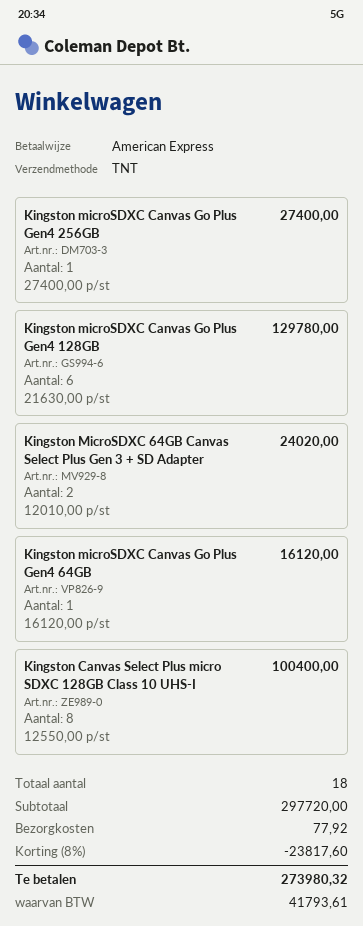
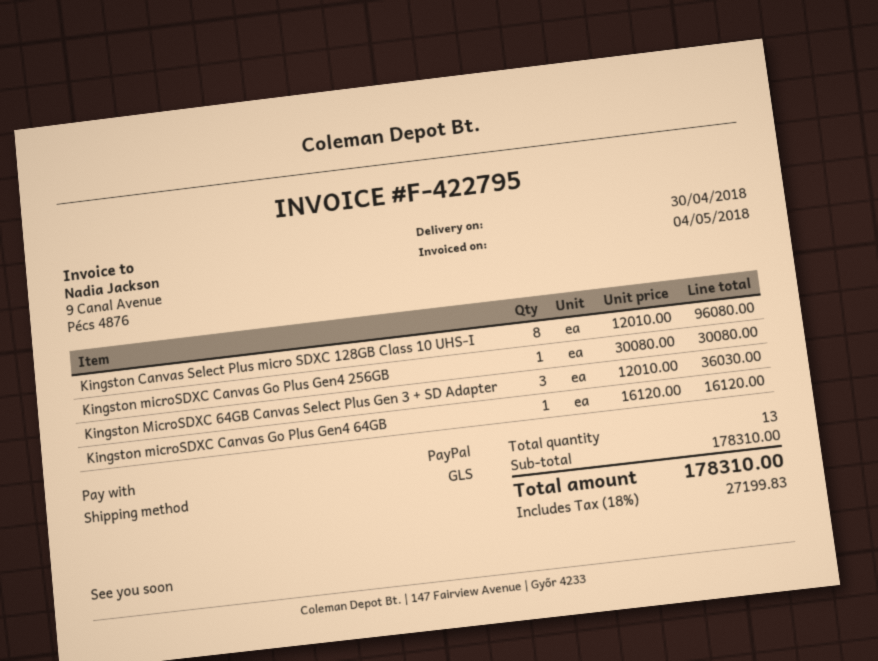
payment method: American Express -> PayPal
shipping method: TNT -> GLS
Kingston microSDXC Canvas Go Plus Gen4 256GB: 1 x 27400.00 = 27400.00 -> 1 x 30080.00 = 30080.00
Kingston microSDXC Canvas Go Plus Gen4 128GB: 6 x 21630.00 = 129780.00 -> none
Kingston MicroSDXC 64GB Canvas Select Plus Gen 3 + SD Adapter: 2 x 12010.00 = 24020.00 -> 3 x 12010.00 = 36030.00
Kingston Canvas Select Plus micro SDXC 128GB Class 10 UHS-I: 8 x 12550.00 = 100400.00 -> 8 x 12010.00 = 96080.00
total quantity: 18 -> 13
subtotal: 297720.00 -> 178310.00
discount: 8% = 23817.60 -> none
shipping: 77.92 -> none
tax: 41793.61 -> 27199.83
total: 273980.32 -> 178310.00

